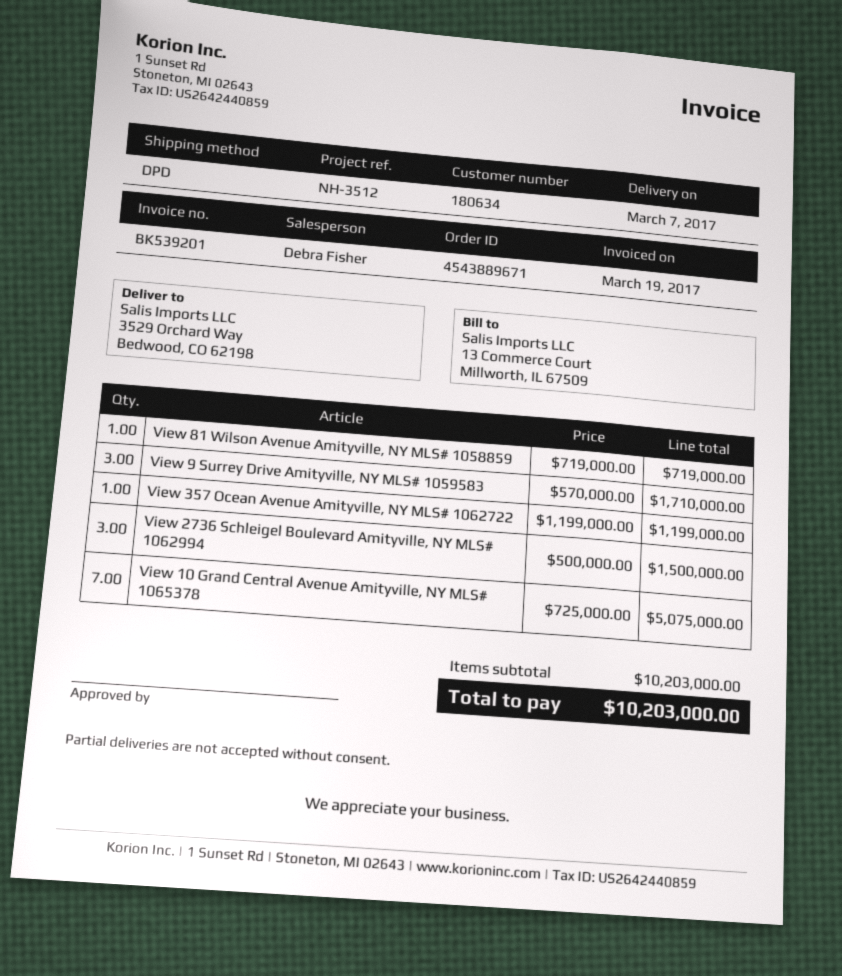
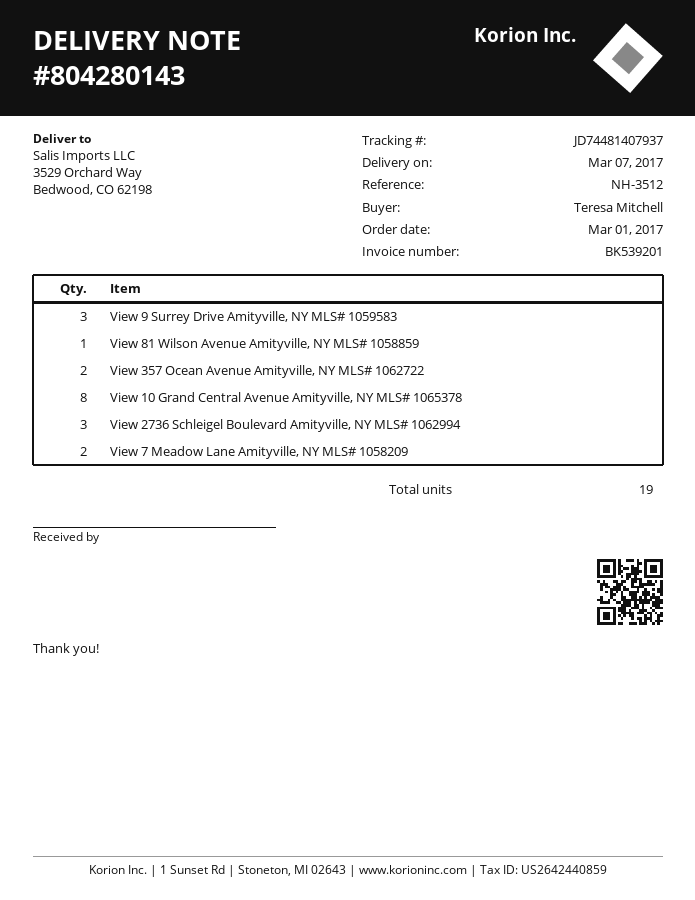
View 357 Ocean Avenue Amityville, NY MLS# 1062722: 1 -> 2
View 10 Grand Central Avenue Amityville, NY MLS# 1065378: 7 -> 8
View 7 Meadow Lane Amityville, NY MLS# 1058209: none -> 2

